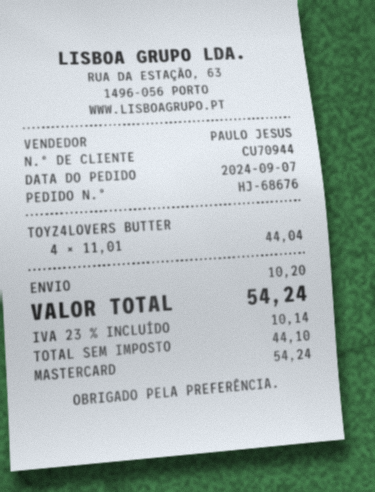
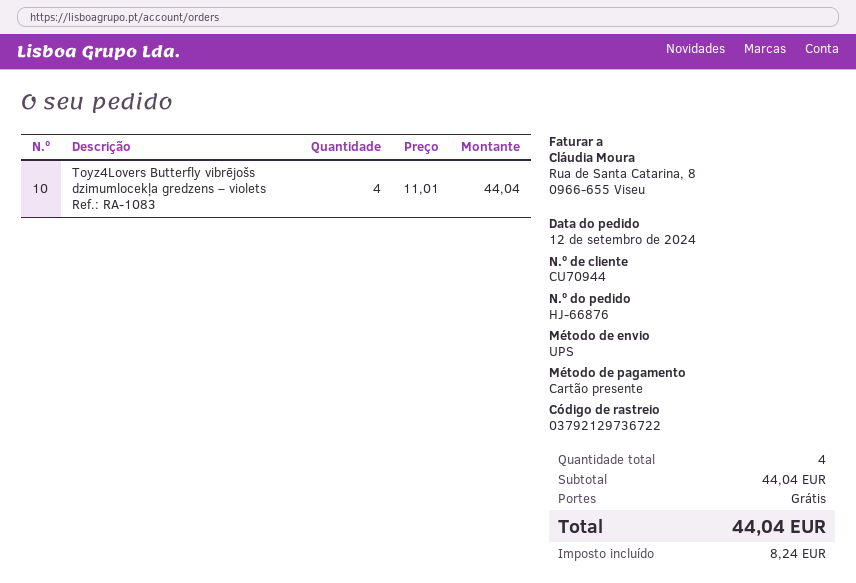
order number: HJ-68676 -> HJ-66876
order date: 2024-09-07 -> 2024-09-12
payment method: Mastercard -> gift card
shipping: 10.20 -> 0.00
tax: 10.14 -> 8.24
total: 54.24 -> 44.04

